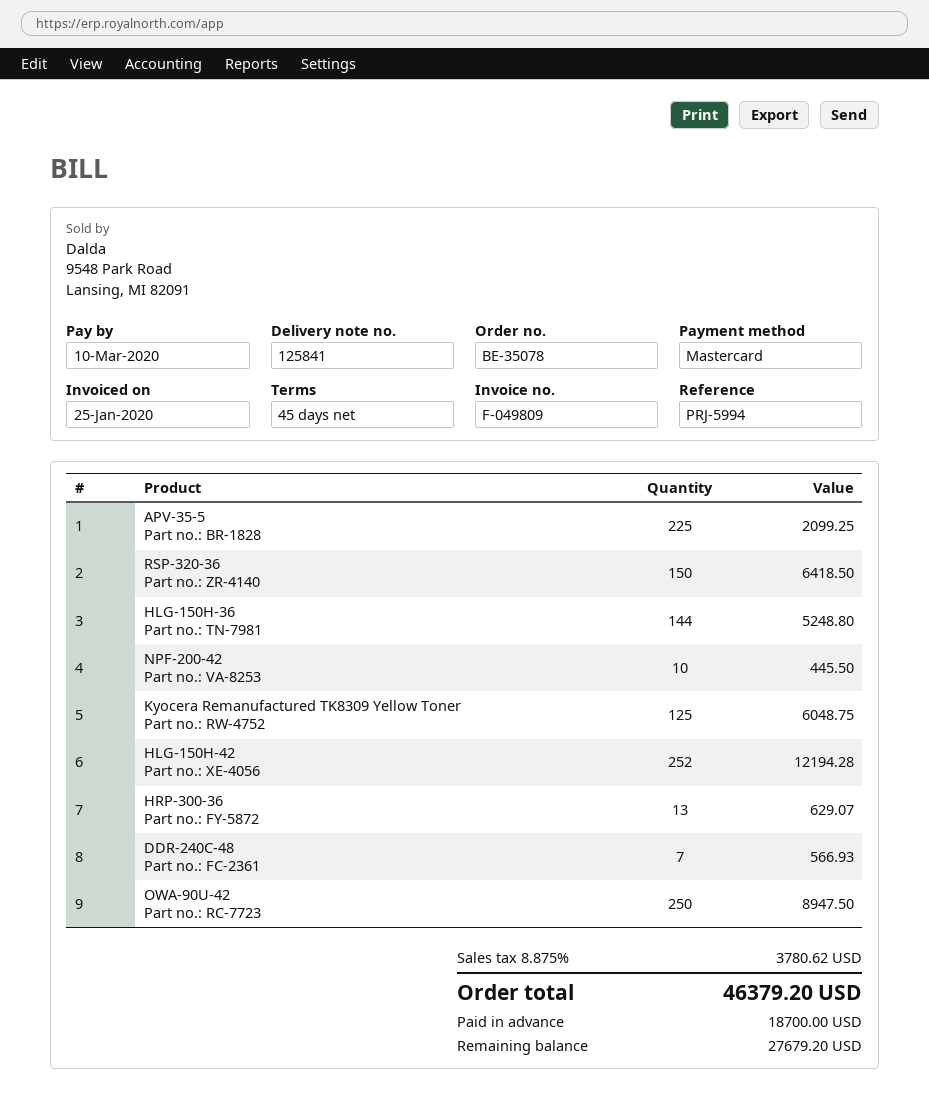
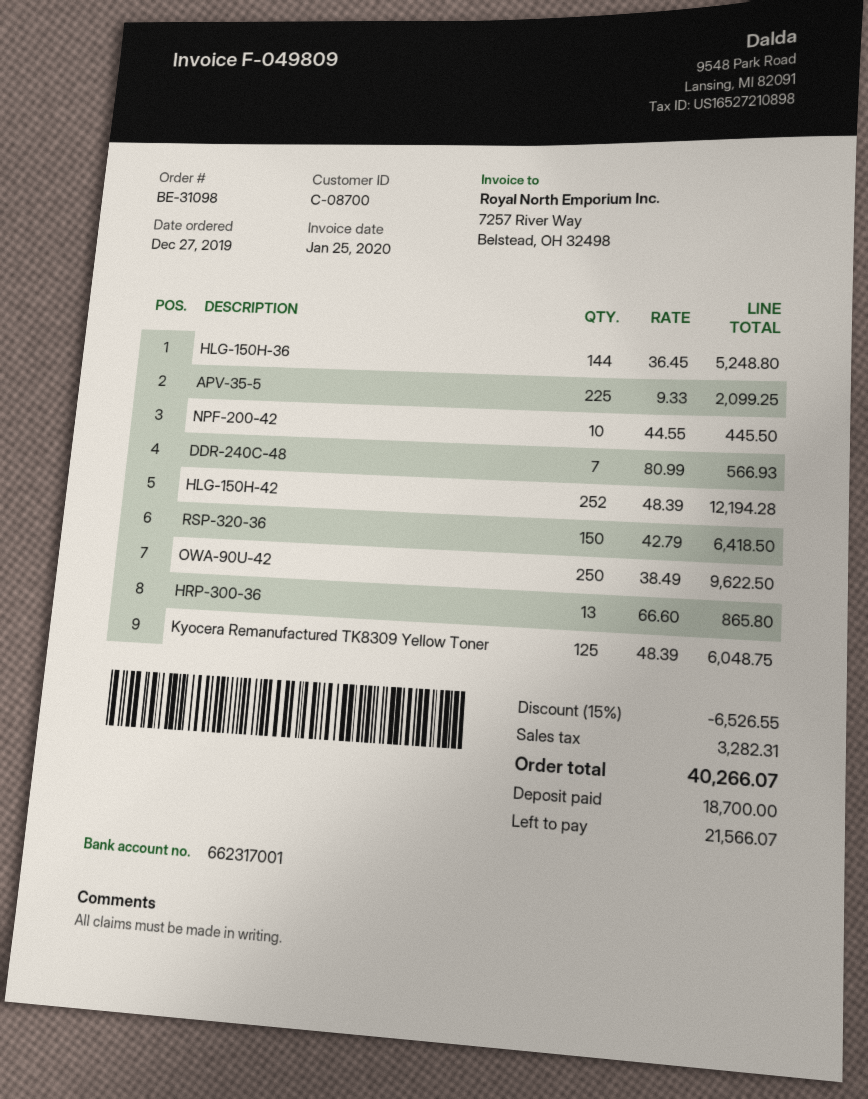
order number: BE-35078 -> BE-31098
HRP-300-36: 13 for 629.07 -> 13 for 865.80
OWA-90U-42: 250 for 8947.50 -> 250 for 9622.50
discount: none -> 15% = 6526.55
tax: 3780.62 -> 3282.31
total: 46379.20 -> 40266.07
balance: 27679.20 -> 21566.07

